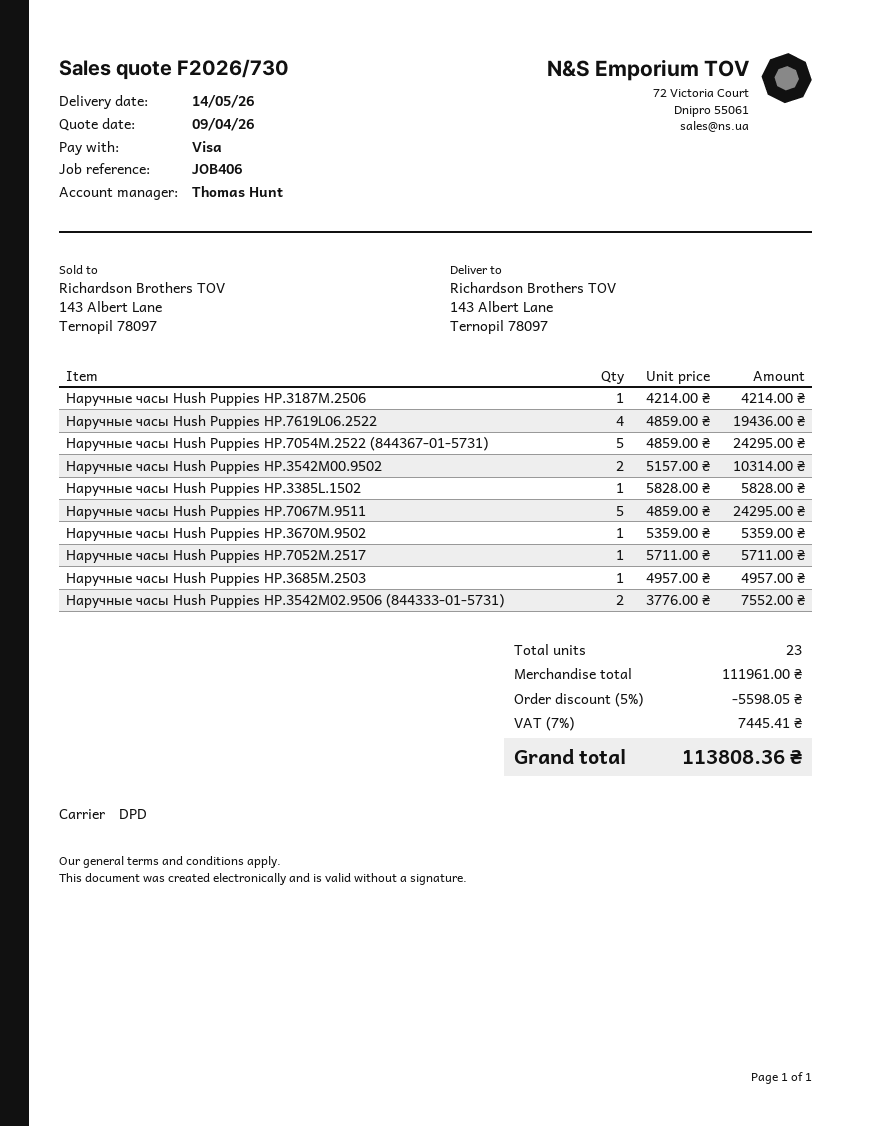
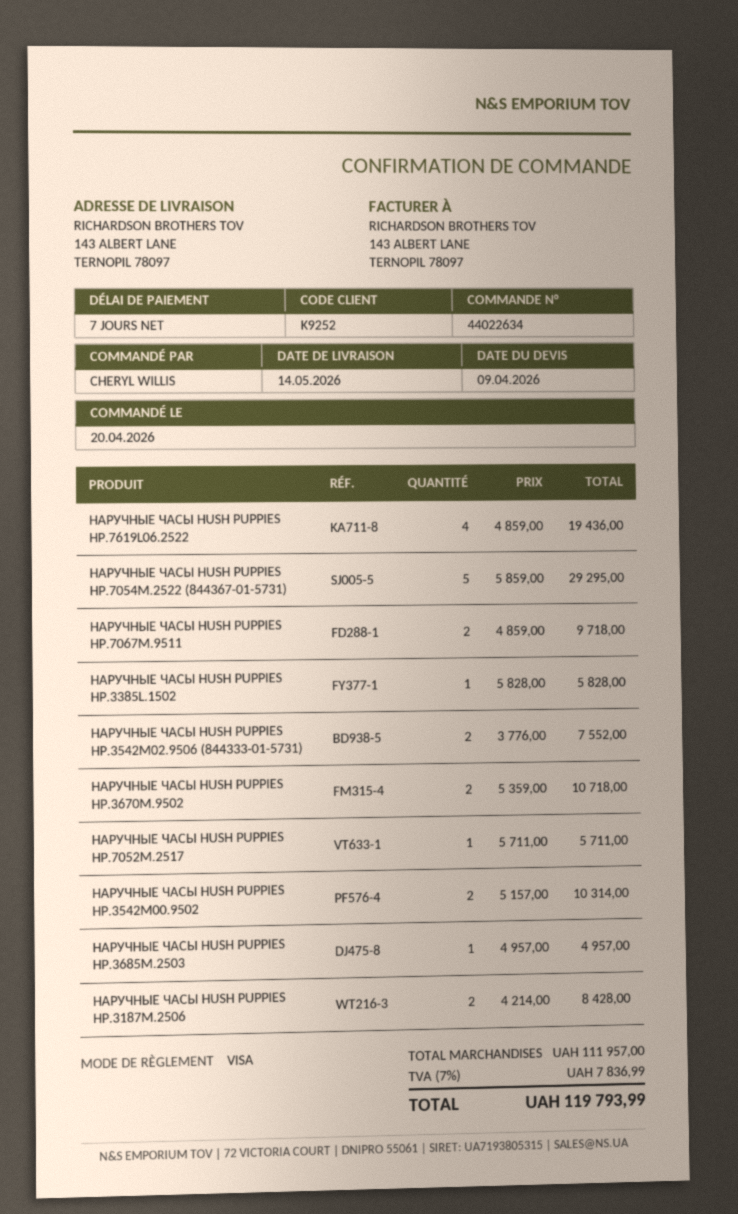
Наручные часы Hush Puppies HP.3187M.2506: 1 x 4214.00 = 4214.00 -> 2 x 4214.00 = 8428.00
Наручные часы Hush Puppies HP.7054M.2522 (844367-01-5731): 5 x 4859.00 = 24295.00 -> 5 x 5859.00 = 29295.00
Наручные часы Hush Puppies HP.7067M.9511: 5 x 4859.00 = 24295.00 -> 2 x 4859.00 = 9718.00
Наручные часы Hush Puppies HP.3670M.9502: 1 x 5359.00 = 5359.00 -> 2 x 5359.00 = 10718.00
subtotal: 111961.00 -> 111957.00
discount: 5% = 5598.05 -> none
tax: 7% = 7445.41 -> 7% = 7836.99
total: 113808.36 -> 119793.99

